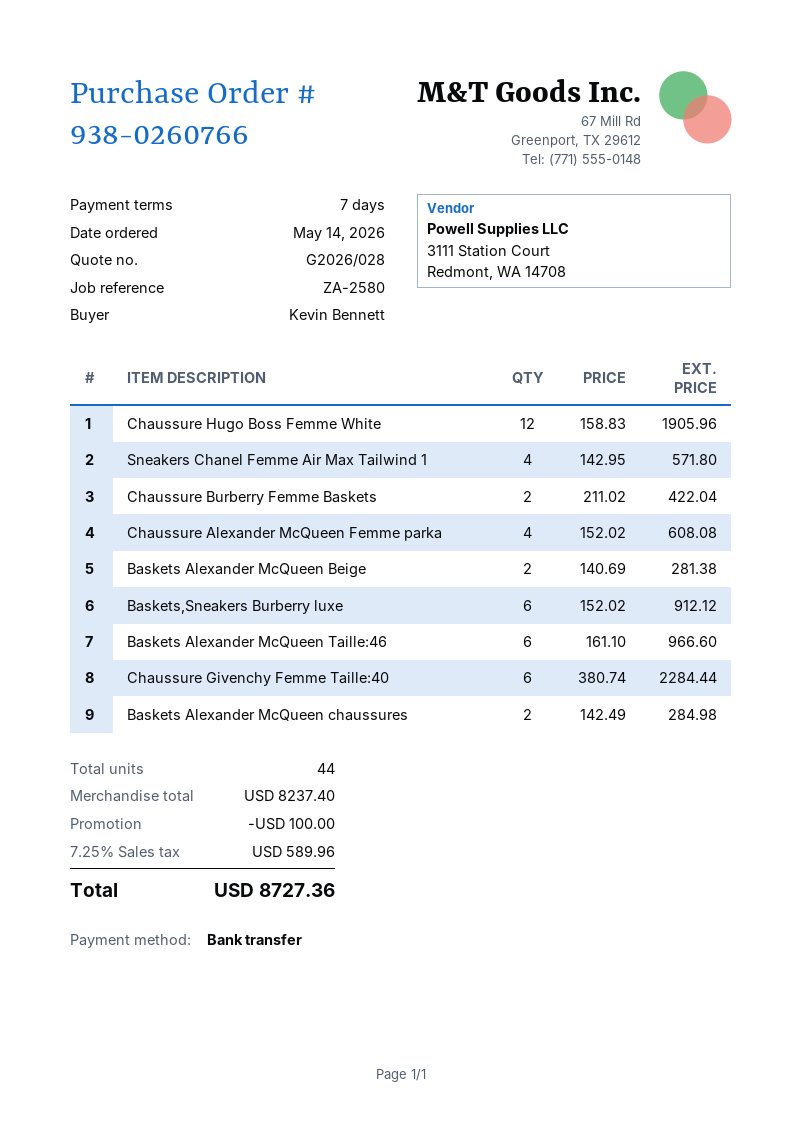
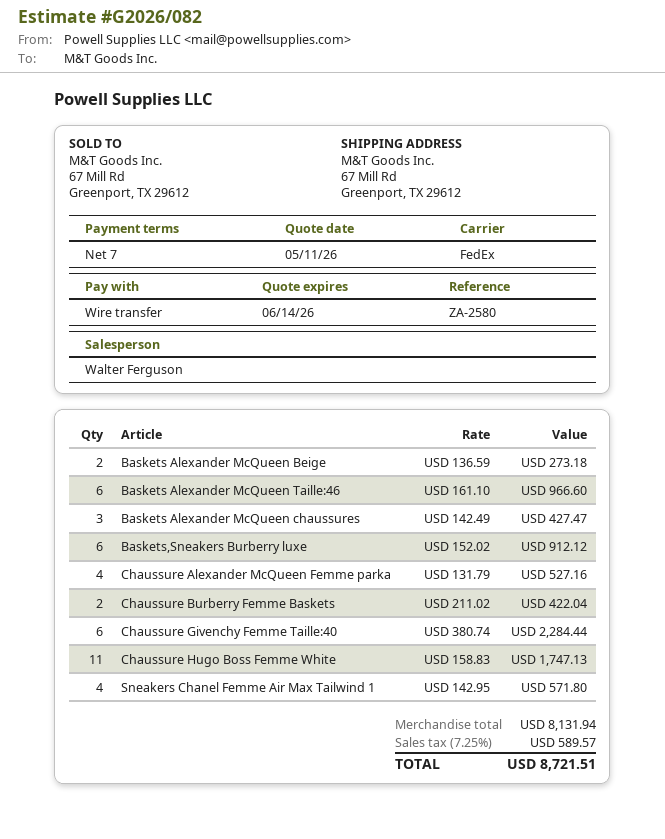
quote number: G2026/028 -> G2026/082
Chaussure Hugo Boss Femme White: 12 x 158.83 = 1905.96 -> 11 x 158.83 = 1747.13
Chaussure Alexander McQueen Femme parka: 4 x 152.02 = 608.08 -> 4 x 131.79 = 527.16
Baskets Alexander McQueen Beige: 2 x 140.69 = 281.38 -> 2 x 136.59 = 273.18
Baskets Alexander McQueen chaussures: 2 x 142.49 = 284.98 -> 3 x 142.49 = 427.47
subtotal: 8237.40 -> 8131.94
discount: 100.00 -> none
tax: 7.25% = 589.96 -> 7.25% = 589.57
total: 8727.36 -> 8721.51

